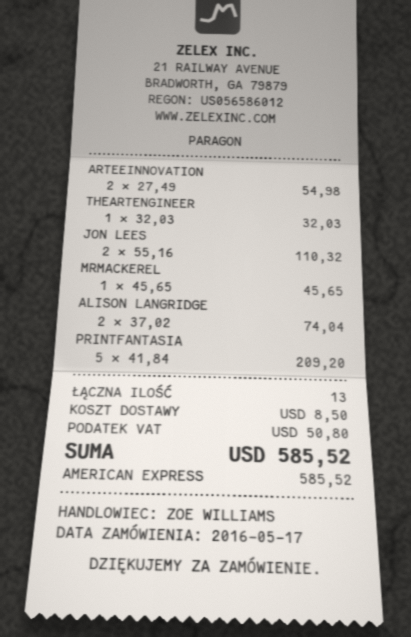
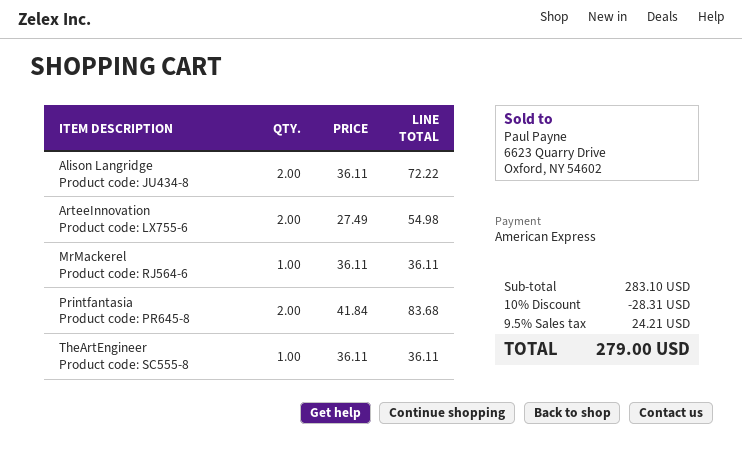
THEARTENGINEER: 1 x 32.03 = 32.03 -> 1 x 36.11 = 36.11
JON LEES: 2 x 55.16 = 110.32 -> none
MRMACKEREL: 1 x 45.65 = 45.65 -> 1 x 36.11 = 36.11
ALISON LANGRIDGE: 2 x 37.02 = 74.04 -> 2 x 36.11 = 72.22
PRINTFANTASIA: 5 x 41.84 = 209.20 -> 2 x 41.84 = 83.68
discount: none -> 10% = 28.31
shipping: 8.50 -> none
tax: 50.80 -> 24.21
total: 585.52 -> 279.00

